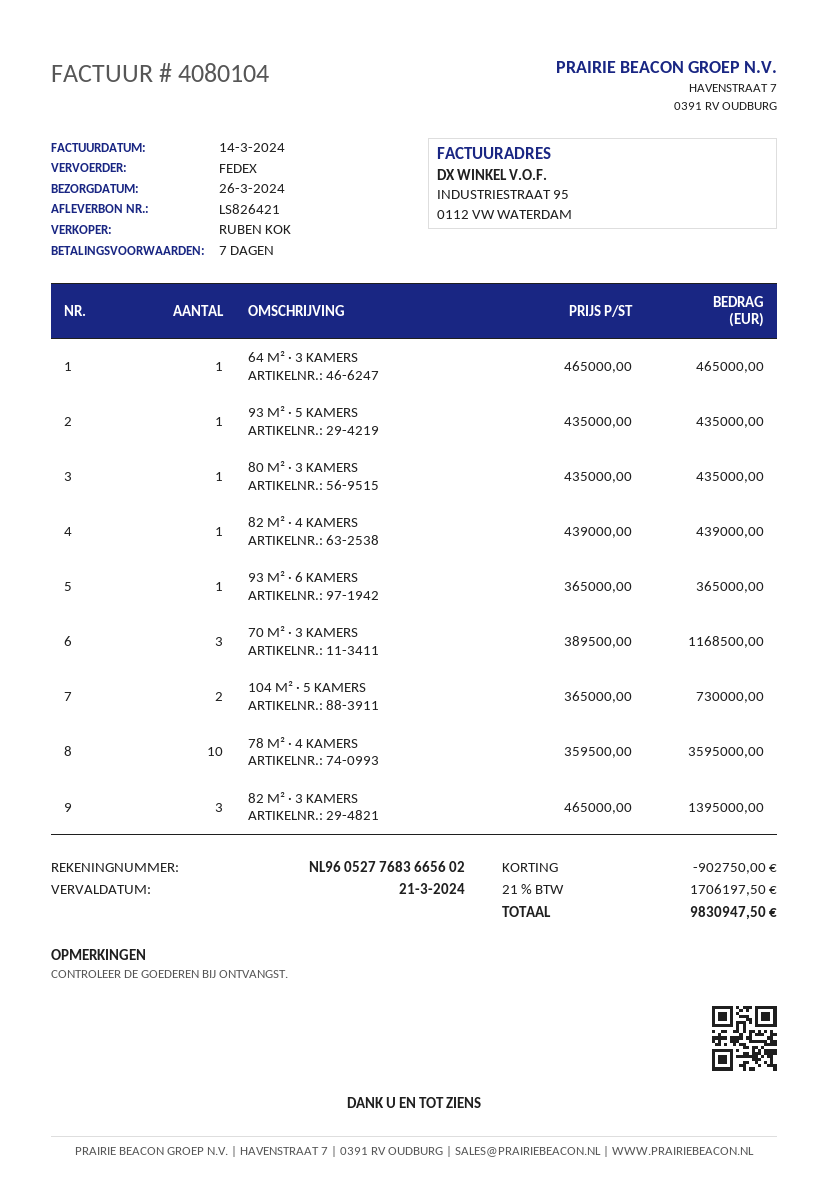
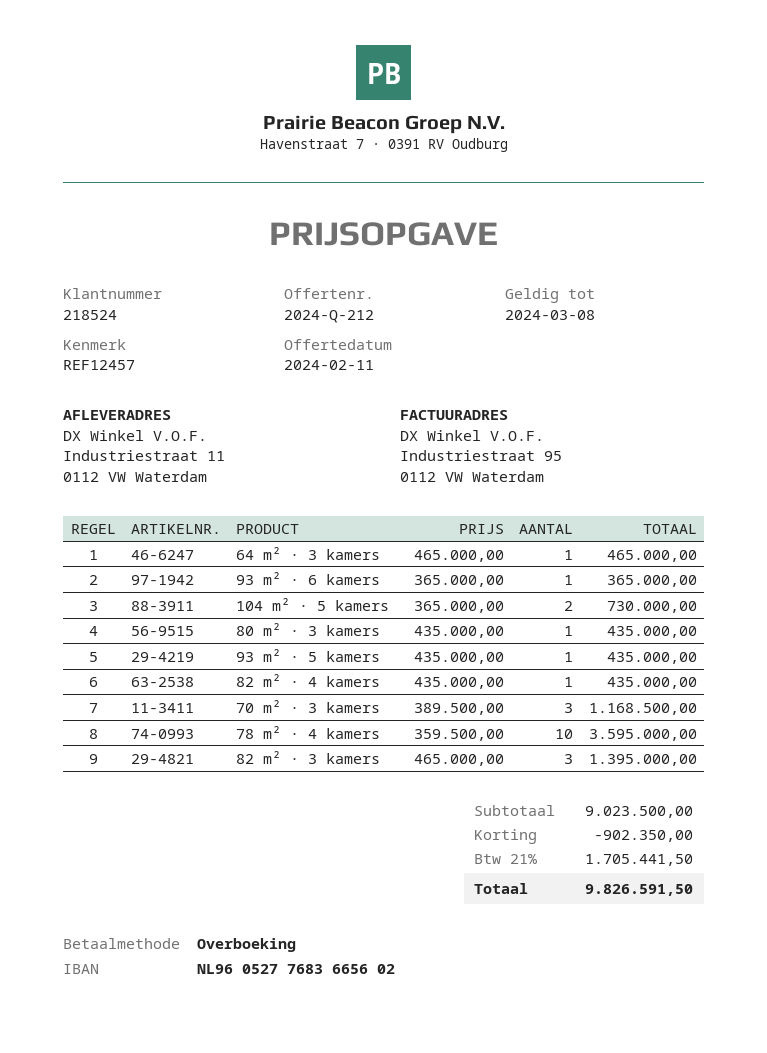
82 M² · 4 KAMERS: 1 x 439000.00 = 439000.00 -> 1 x 435000.00 = 435000.00
discount: 902750.00 -> 902350.00
tax: 21% = 1706197.50 -> 21% = 1705441.50
total: 9830947.50 -> 9826591.50

